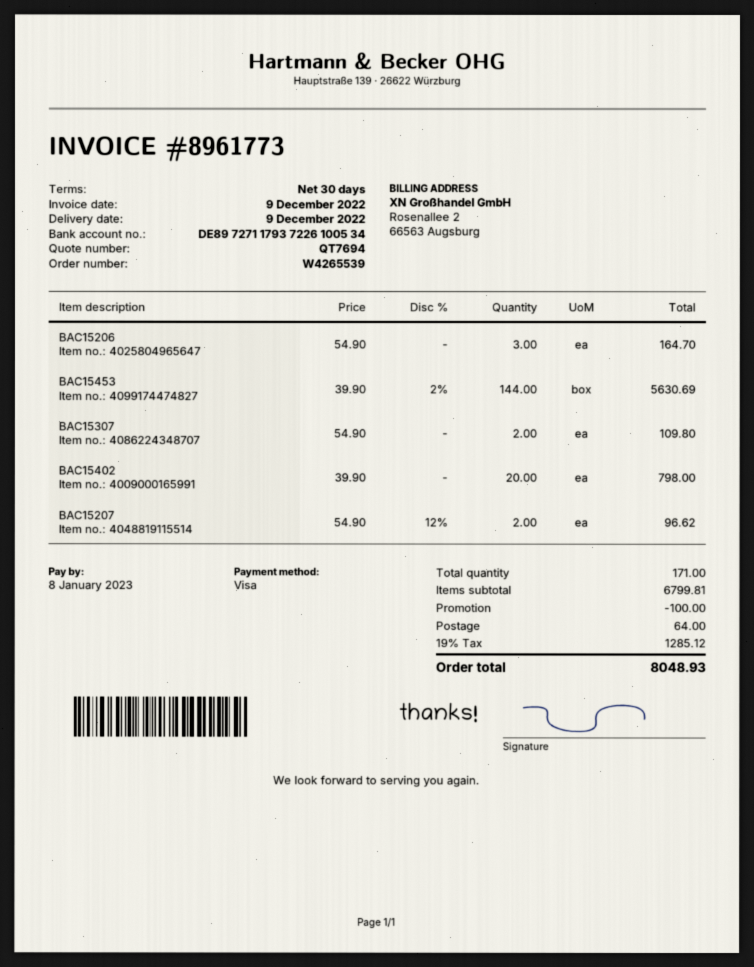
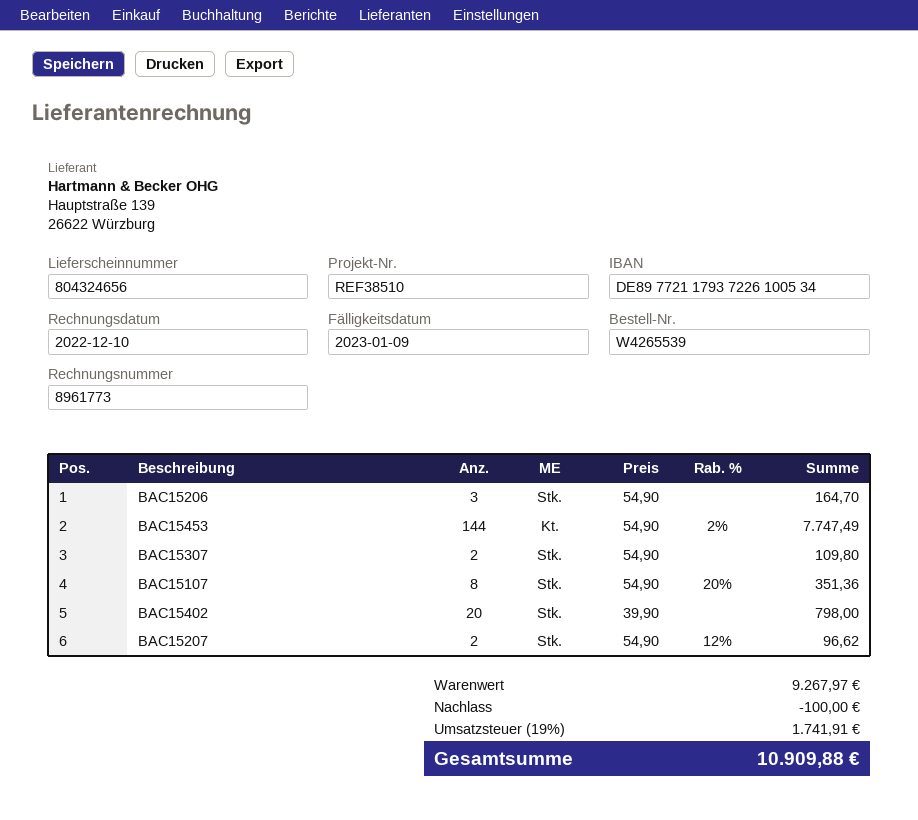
invoice date: 2022-12-09 -> 2022-12-10
due date: 2023-01-08 -> 2023-01-09
bank account: DE89727117937226100534 -> DE89772117937226100534
BAC15453: 144 x 39.90 - 2% = 5630.69 -> 144 x 54.90 - 2% = 7747.49
BAC15107: none -> 8 x 54.90 - 20% = 351.36
subtotal: 6799.81 -> 9267.97
shipping: 64.00 -> none
tax: 19% = 1285.12 -> 19% = 1741.91
total: 8048.93 -> 10909.88

